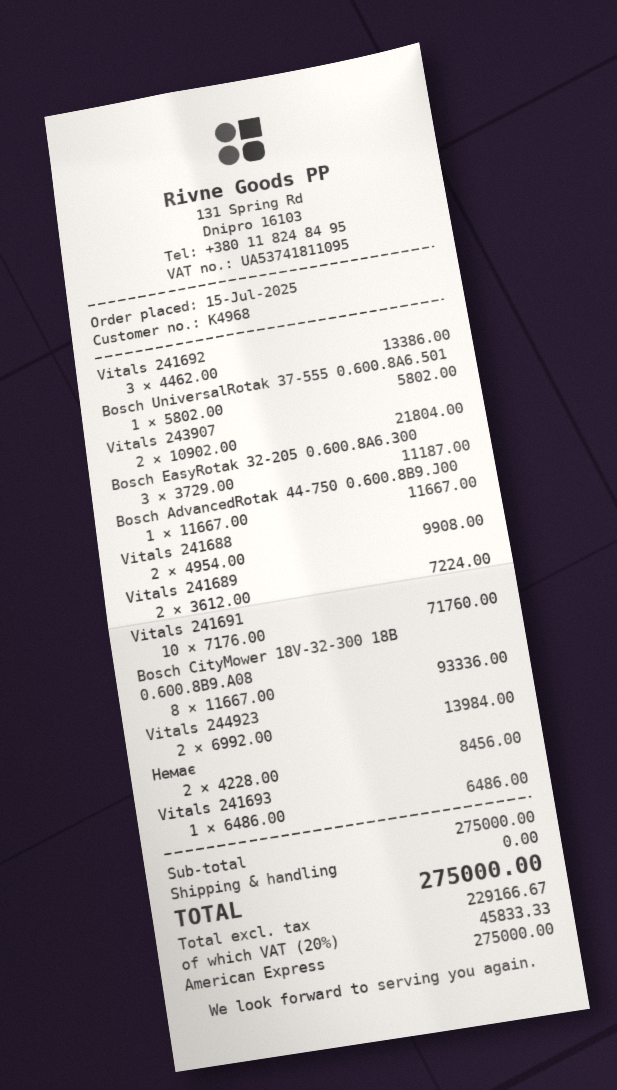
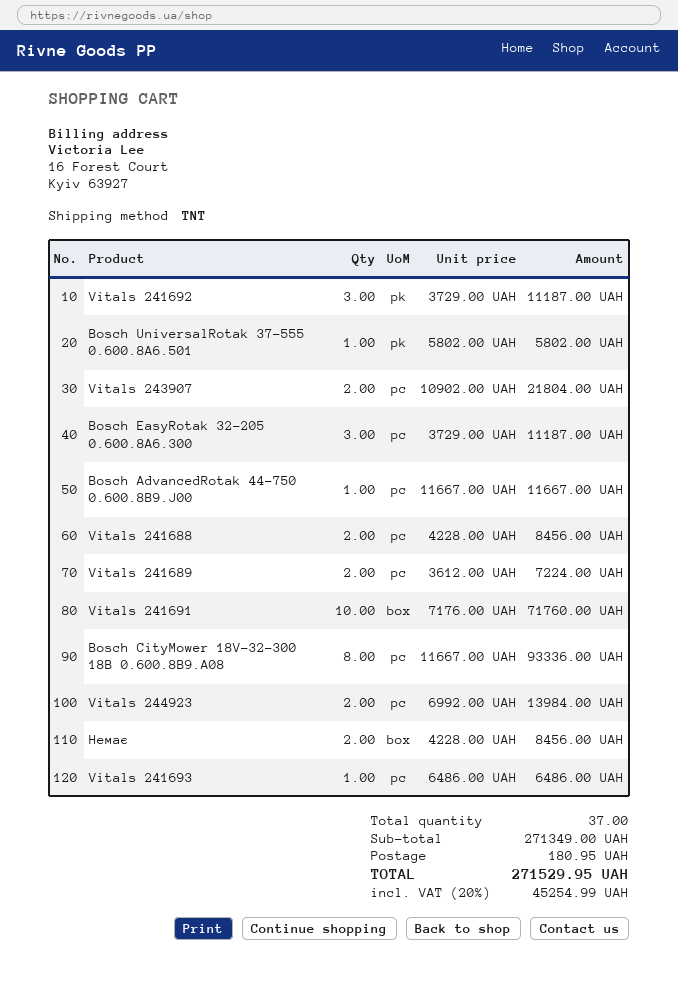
Vitals 241692: 3 x 4462.00 = 13386.00 -> 3 x 3729.00 = 11187.00
Vitals 241688: 2 x 4954.00 = 9908.00 -> 2 x 4228.00 = 8456.00
subtotal: 275000.00 -> 271349.00
shipping: 0.00 -> 180.95
tax: 20% = 45833.33 -> 20% = 45254.99
total: 275000.00 -> 271529.95

